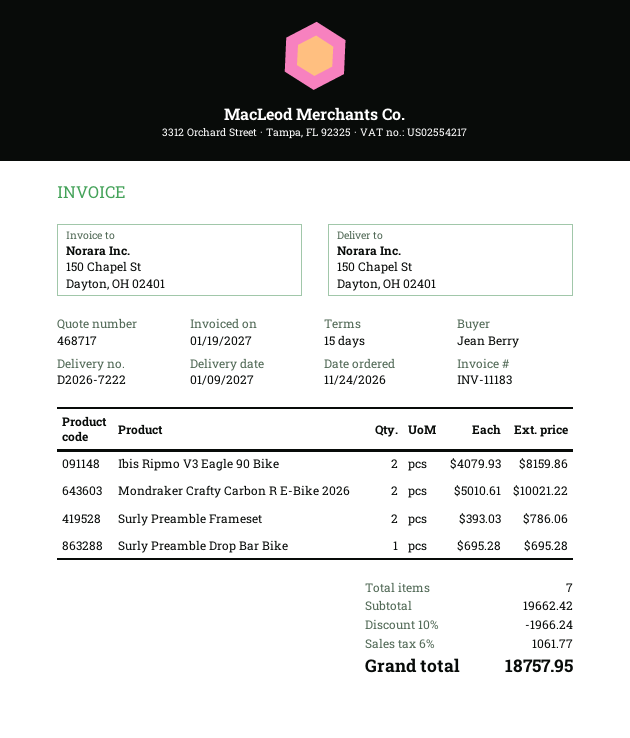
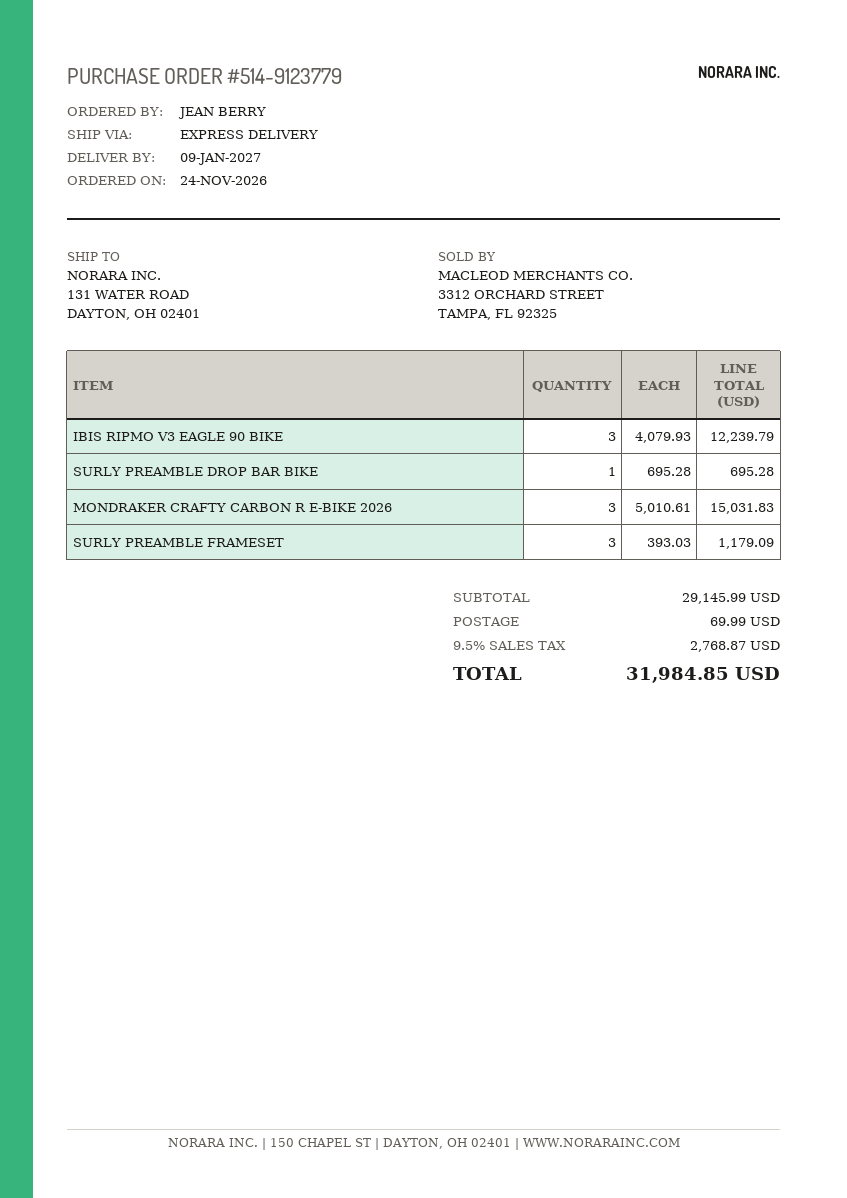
ship to: 150 Chapel St, Dayton, OH 02401 -> 131 WATER ROAD, DAYTON, OH 02401
Ibis Ripmo V3 Eagle 90 Bike: 2 x 4079.93 = 8159.86 -> 3 x 4079.93 = 12239.79
Mondraker Crafty Carbon R E-Bike 2026: 2 x 5010.61 = 10021.22 -> 3 x 5010.61 = 15031.83
Surly Preamble Frameset: 2 x 393.03 = 786.06 -> 3 x 393.03 = 1179.09
subtotal: 19662.42 -> 29145.99
discount: 10% = 1966.24 -> none
shipping: none -> 69.99
tax: 6% = 1061.77 -> 9.5% = 2768.87
total: 18757.95 -> 31984.85

